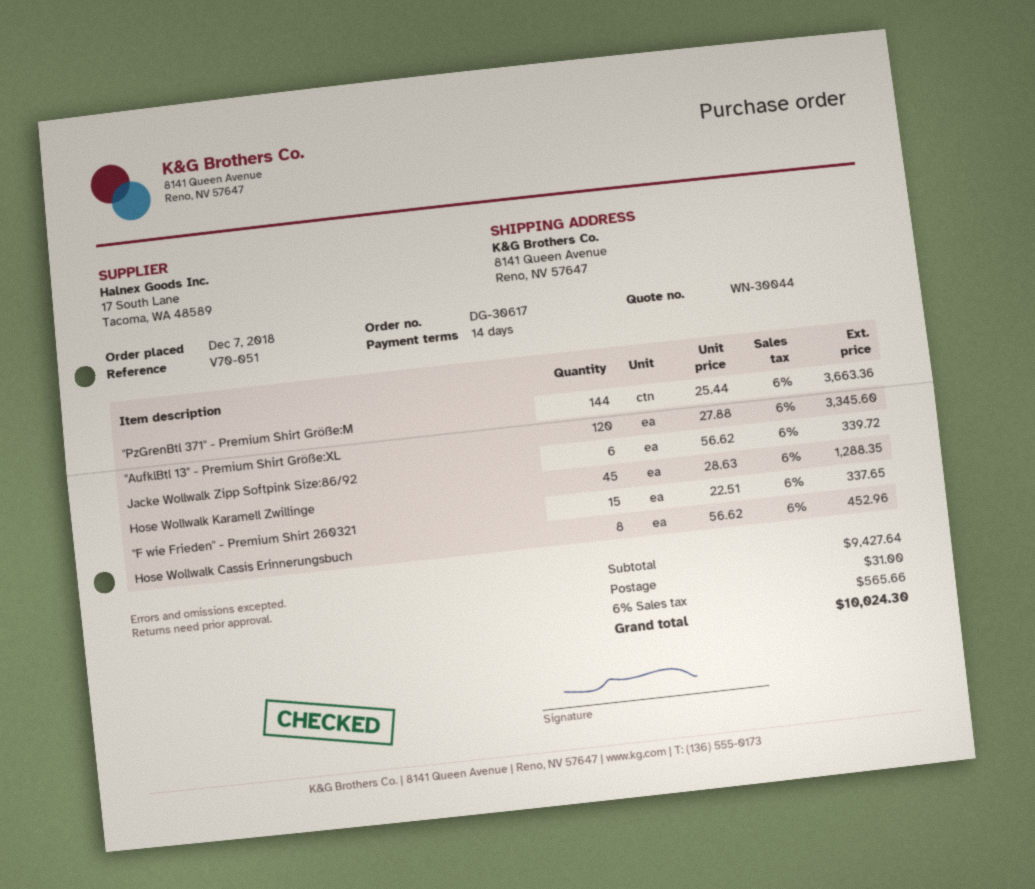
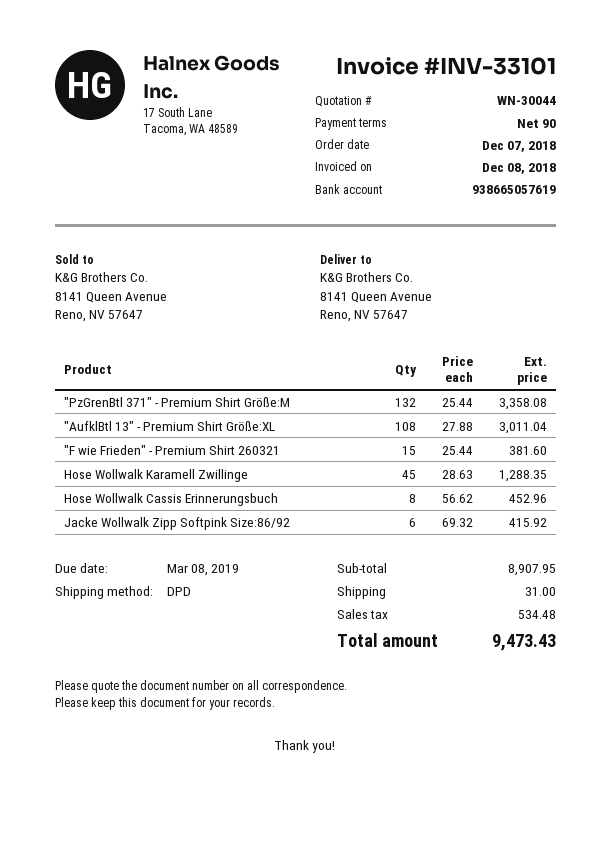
payment terms: 14 days -> 90 days
"PzGrenBtl 371" - Premium Shirt Größe:M: 144 x 25.44 = 3663.36 -> 132 x 25.44 = 3358.08
"AufklBtl 13" - Premium Shirt Größe:XL: 120 x 27.88 = 3345.60 -> 108 x 27.88 = 3011.04
Jacke Wollwalk Zipp Softpink Size:86/92: 6 x 56.62 = 339.72 -> 6 x 69.32 = 415.92
"F wie Frieden" - Premium Shirt 260321: 15 x 22.51 = 337.65 -> 15 x 25.44 = 381.60
subtotal: 9427.64 -> 8907.95
tax: 565.66 -> 534.48
total: 10024.30 -> 9473.43

